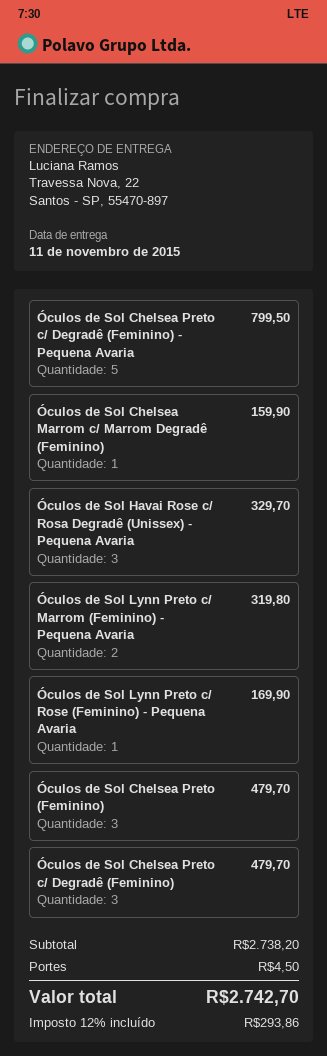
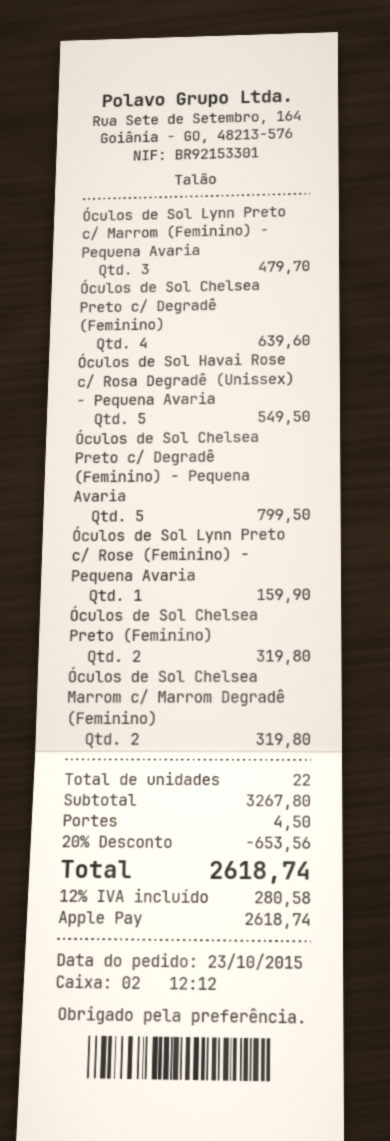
Óculos de Sol Chelsea Marrom c/ Marrom Degradê (Feminino): 1 for 159.90 -> 2 for 319.80
Óculos de Sol Havai Rose c/ Rosa Degradê (Unissex) - Pequena Avaria: 3 for 329.70 -> 5 for 549.50
Óculos de Sol Lynn Preto c/ Marrom (Feminino) - Pequena Avaria: 2 for 319.80 -> 3 for 479.70
Óculos de Sol Lynn Preto c/ Rose (Feminino) - Pequena Avaria: 1 for 169.90 -> 1 for 159.90
Óculos de Sol Chelsea Preto (Feminino): 3 for 479.70 -> 2 for 319.80
Óculos de Sol Chelsea Preto c/ Degradê (Feminino): 3 for 479.70 -> 4 for 639.60
subtotal: 2738.20 -> 3267.80
discount: none -> 20% = 653.56
tax: 12% = 293.86 -> 12% = 280.58
total: 2742.70 -> 2618.74

